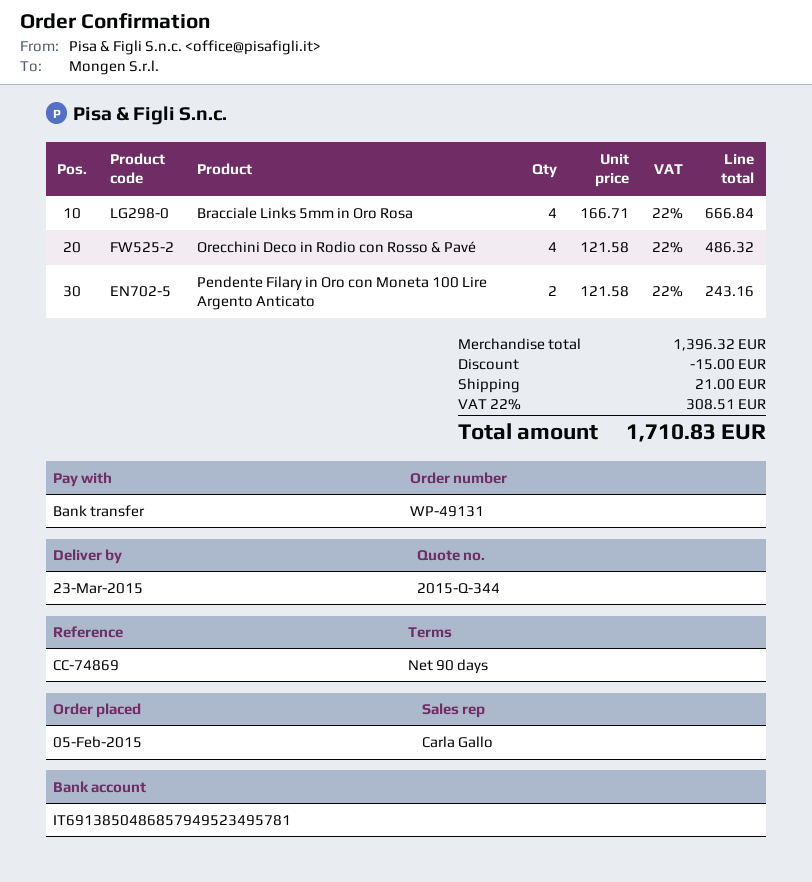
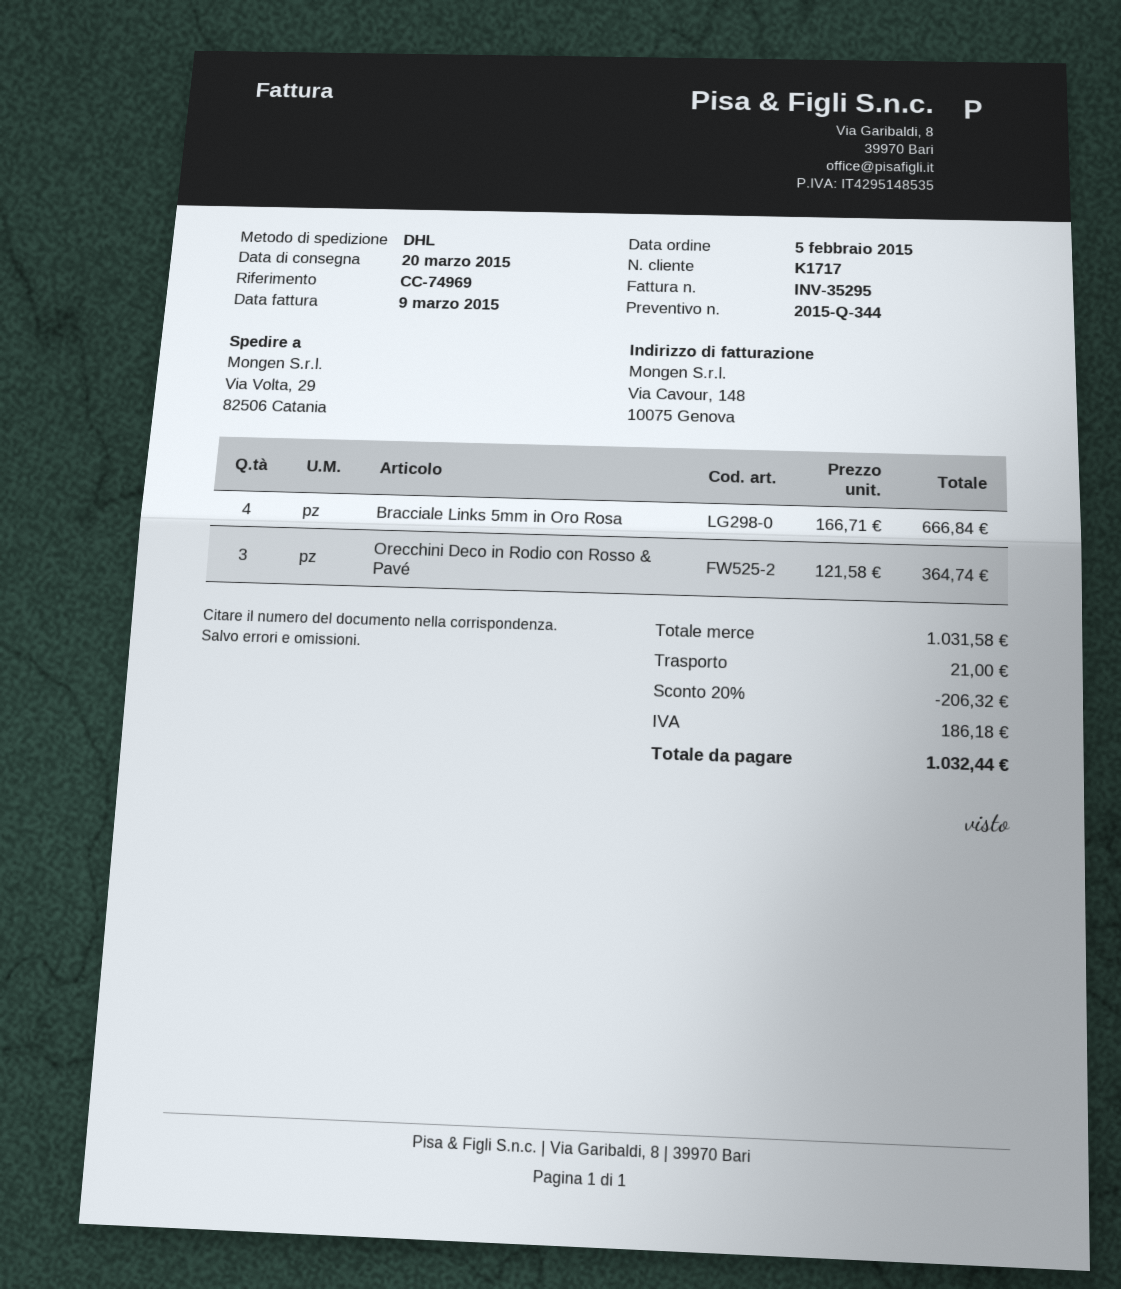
delivery date: 2015-03-23 -> 2015-03-20
reference: CC-74869 -> CC-74969
Orecchini Deco in Rodio con Rosso & Pavé: 4 x 121.58 = 486.32 -> 3 x 121.58 = 364.74
Pendente Filary in Oro con Moneta 100 Lire Argento Anticato: 2 x 121.58 = 243.16 -> none
subtotal: 1396.32 -> 1031.58
discount: 15.00 -> 206.32
tax: 308.51 -> 186.18
total: 1710.83 -> 1032.44

